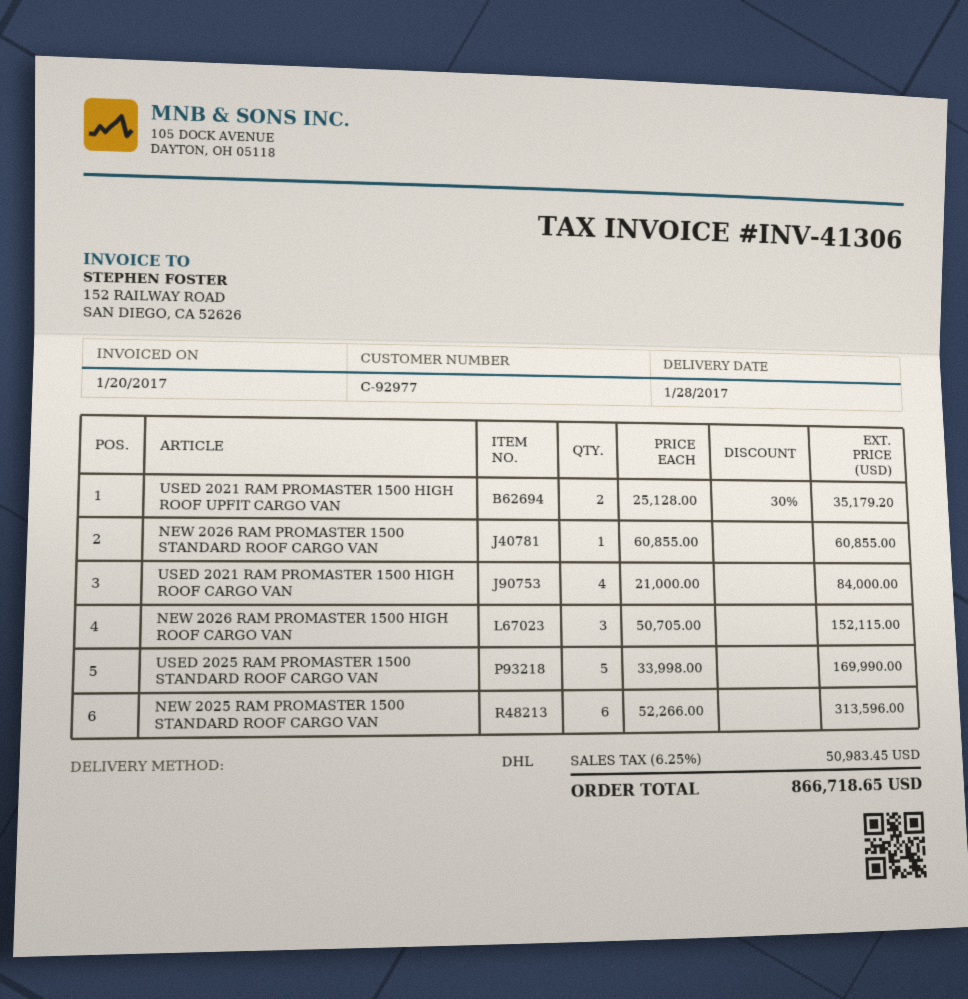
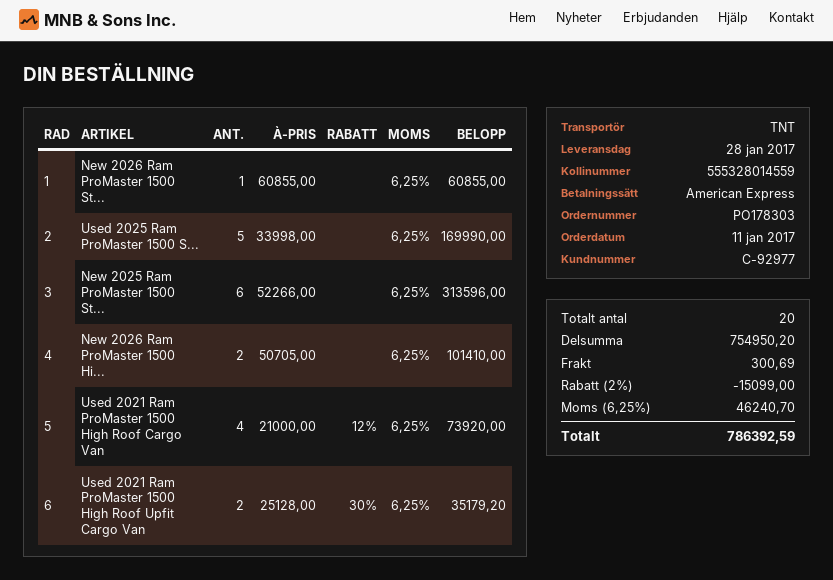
shipping method: DHL -> TNT
USED 2021 RAM PROMASTER 1500 HIGH ROOF CARGO VAN: 4 x 21000.00 = 84000.00 -> 4 x 21000.00 - 12% = 73920.00
NEW 2026 RAM PROMASTER 1500 HIGH ROOF CARGO VAN: 3 x 50705.00 = 152115.00 -> 2 x 50705.00 = 101410.00
discount: none -> 2% = 15099.00
shipping: none -> 300.69
tax: 6.25% = 50983.45 -> 6.25% = 46240.70
total: 866718.65 -> 786392.59

